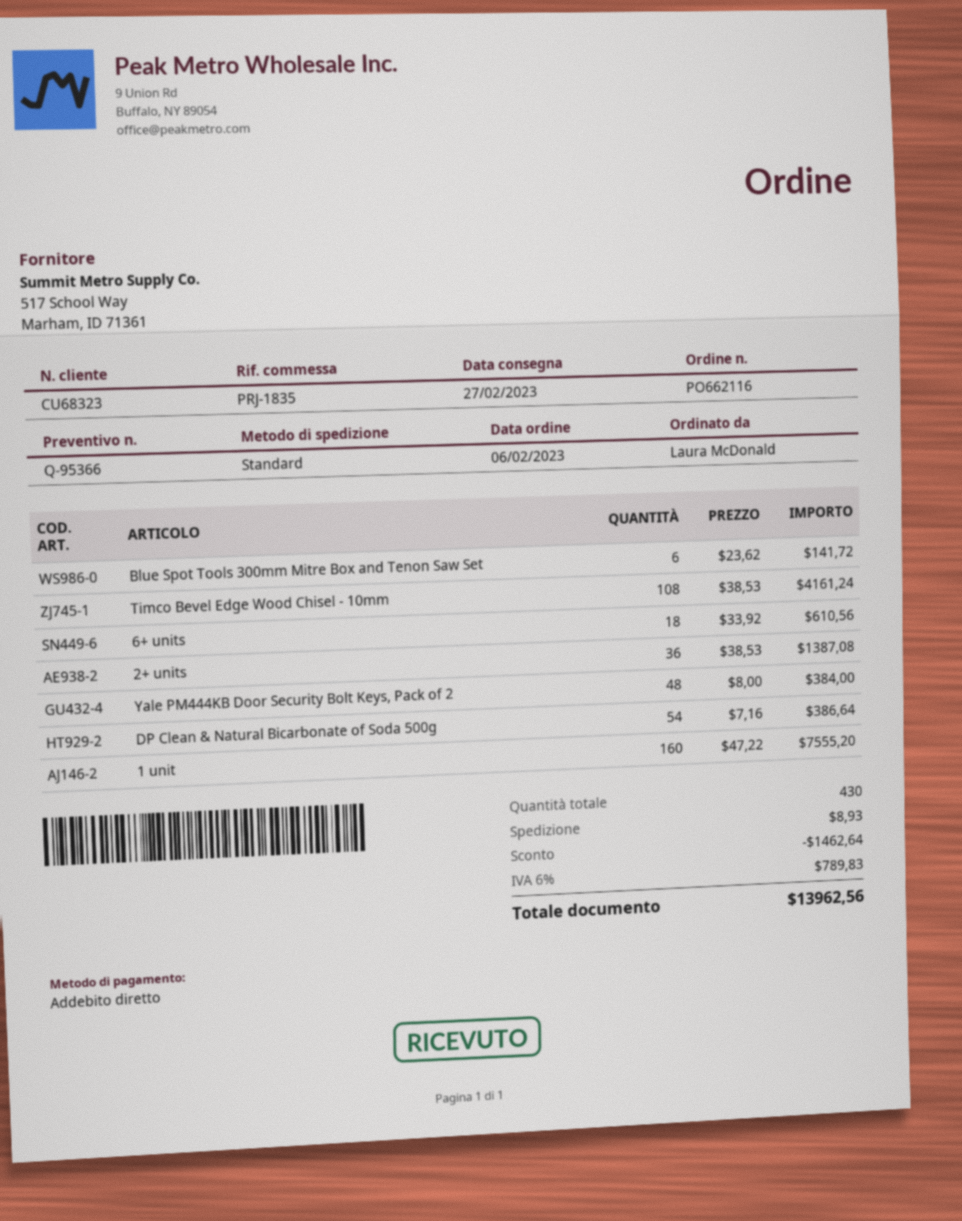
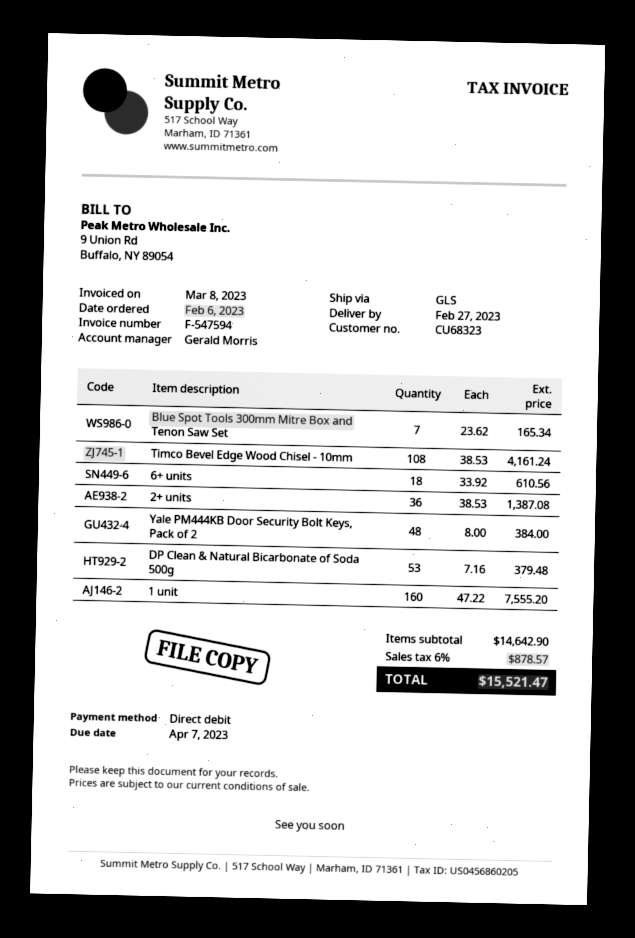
shipping method: standard -> GLS
Blue Spot Tools 300mm Mitre Box and Tenon Saw Set: 6 x 23.62 = 141.72 -> 7 x 23.62 = 165.34
DP Clean & Natural Bicarbonate of Soda 500g: 54 x 7.16 = 386.64 -> 53 x 7.16 = 379.48
discount: 1462.64 -> none
shipping: 8.93 -> none
tax: 6% = 789.83 -> 6% = 878.57
total: 13962.56 -> 15521.47

